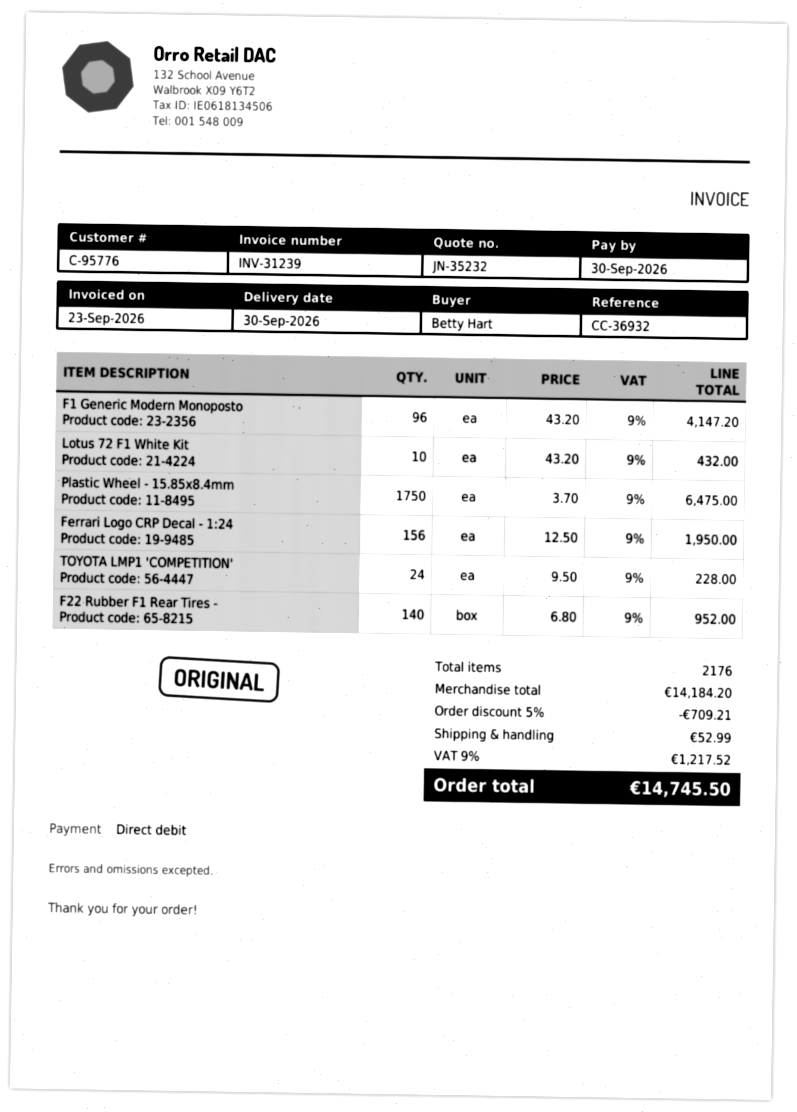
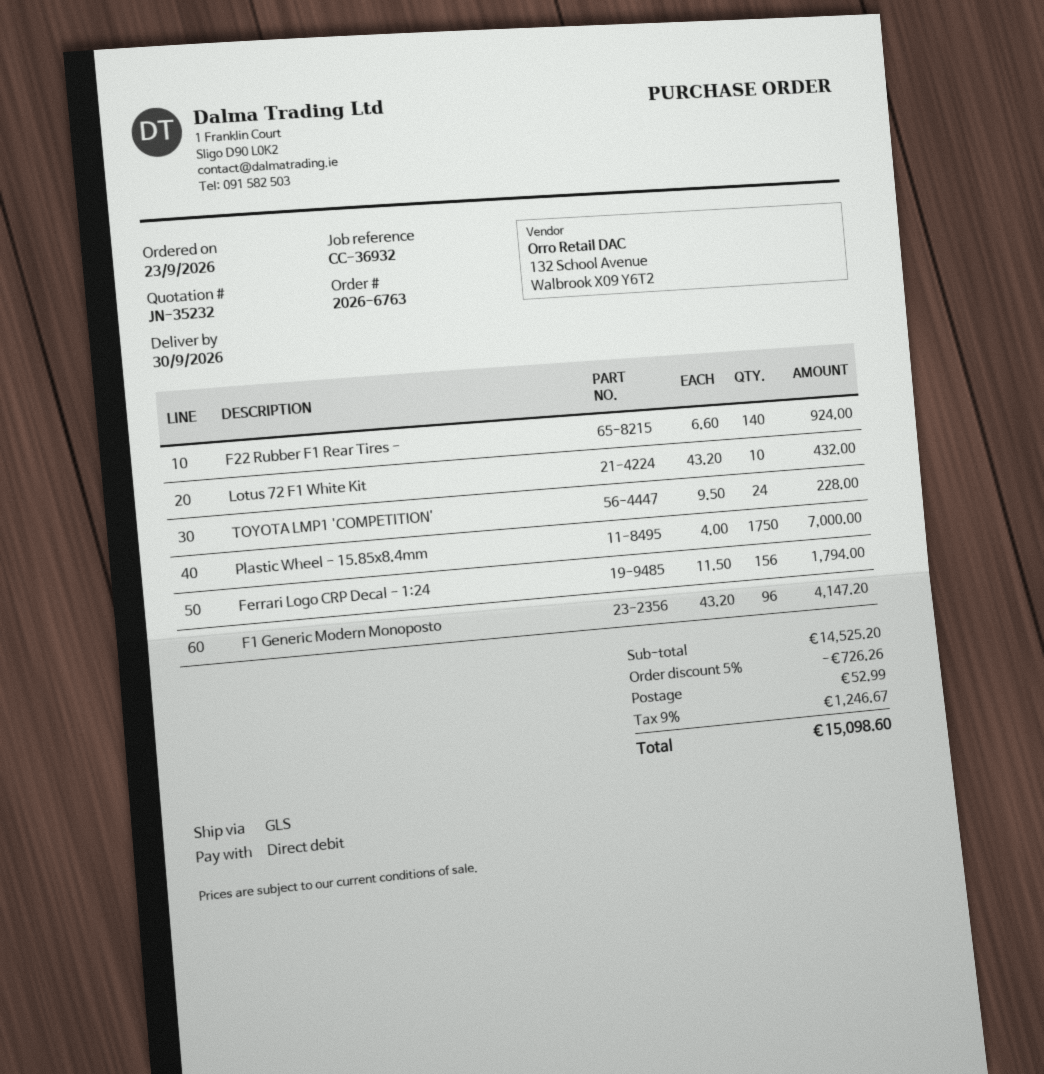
Plastic Wheel - 15.85x8.4mm: 1750 x 3.70 = 6475.00 -> 1750 x 4.00 = 7000.00
Ferrari Logo CRP Decal - 1:24: 156 x 12.50 = 1950.00 -> 156 x 11.50 = 1794.00
F22 Rubber F1 Rear Tires -: 140 x 6.80 = 952.00 -> 140 x 6.60 = 924.00
subtotal: 14184.20 -> 14525.20
discount: 5% = 709.21 -> 5% = 726.26
tax: 9% = 1217.52 -> 9% = 1246.67
total: 14745.50 -> 15098.60

